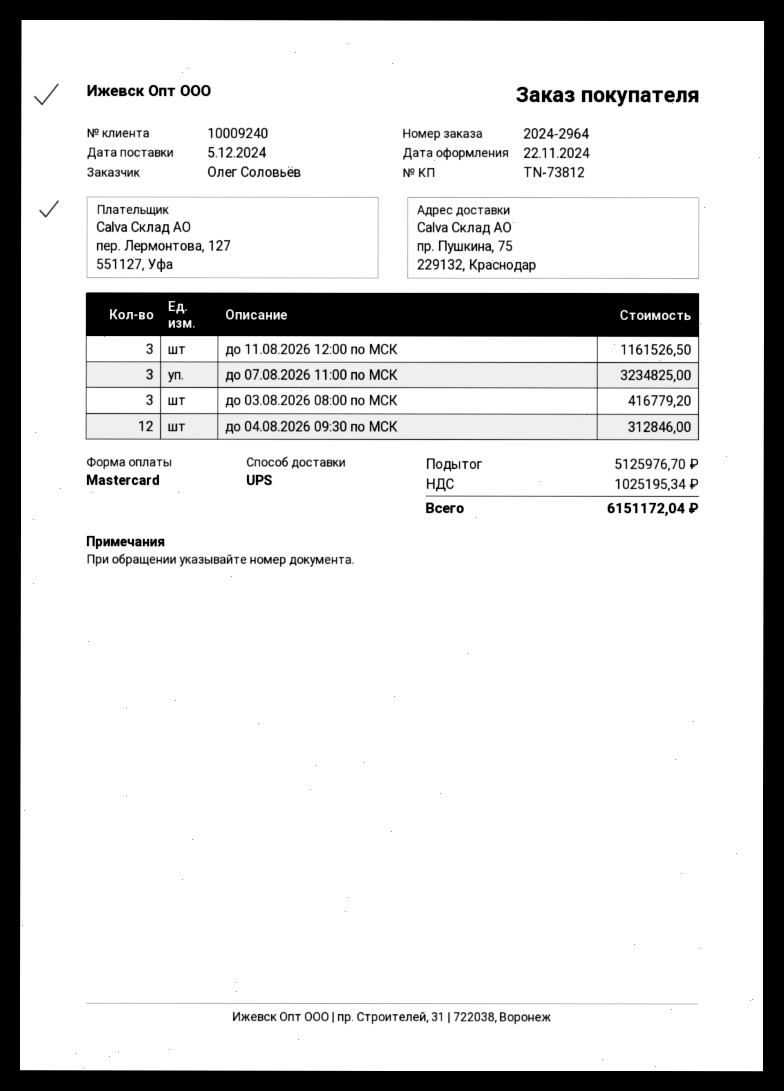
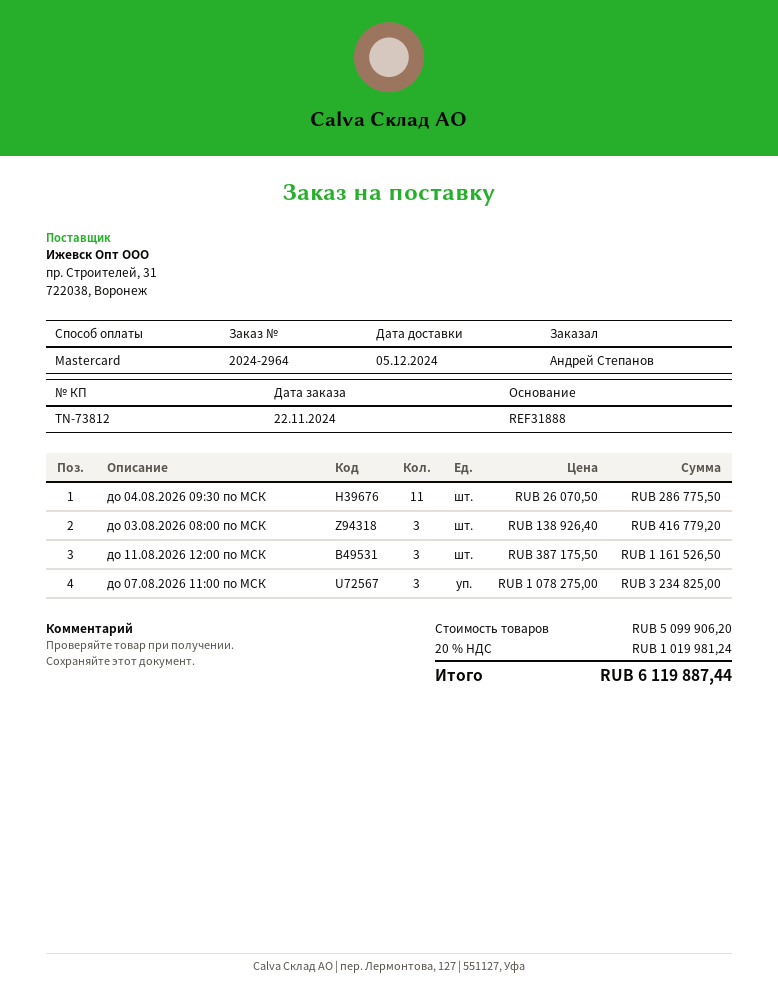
ordered by: Олег Соловьёв -> Андрей Степанов
до 04.08.2026 09:30 по МСК: 12 for 312846.00 -> 11 for 286775.50
subtotal: 5125976.70 -> 5099906.20
tax: 1025195.34 -> 1019981.24
total: 6151172.04 -> 6119887.44

